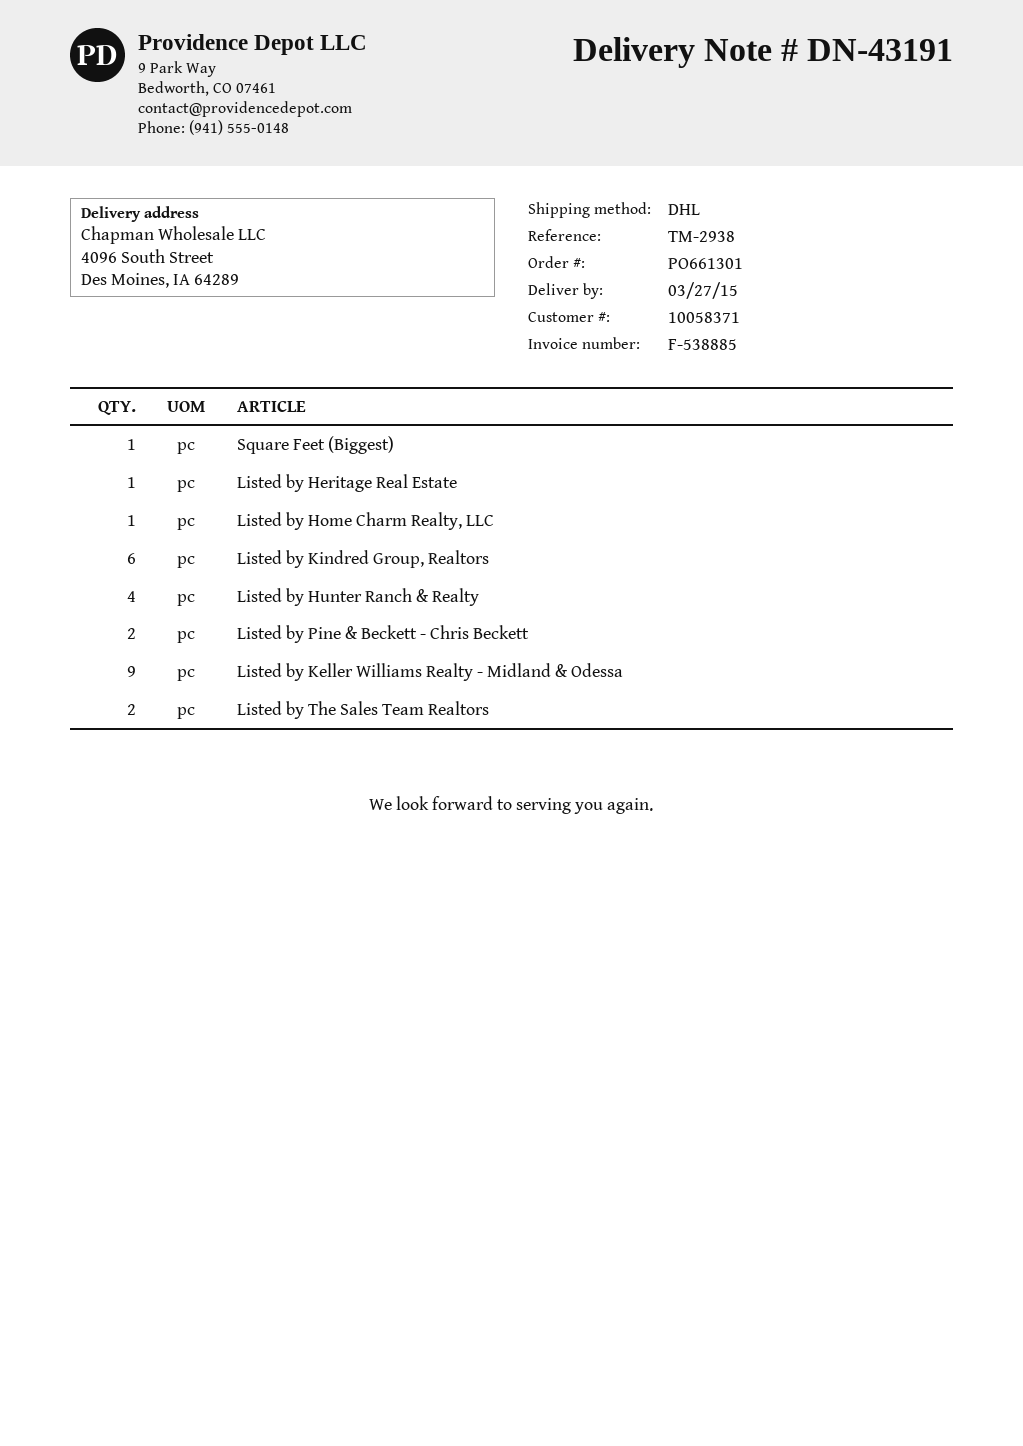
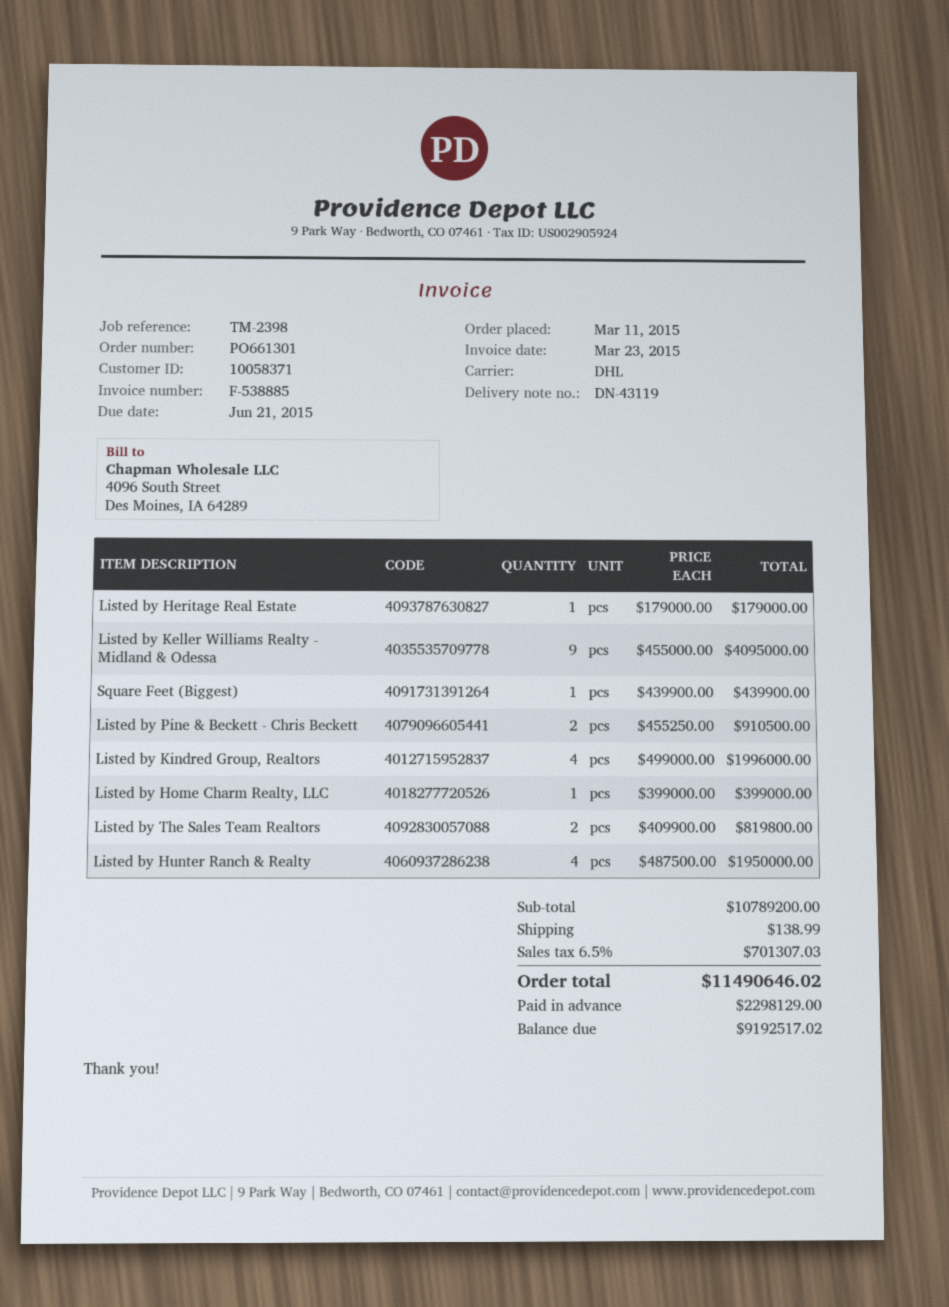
delivery note number: DN-43191 -> DN-43119
reference: TM-2938 -> TM-2398
Listed by Kindred Group, Realtors: 6 -> 4

